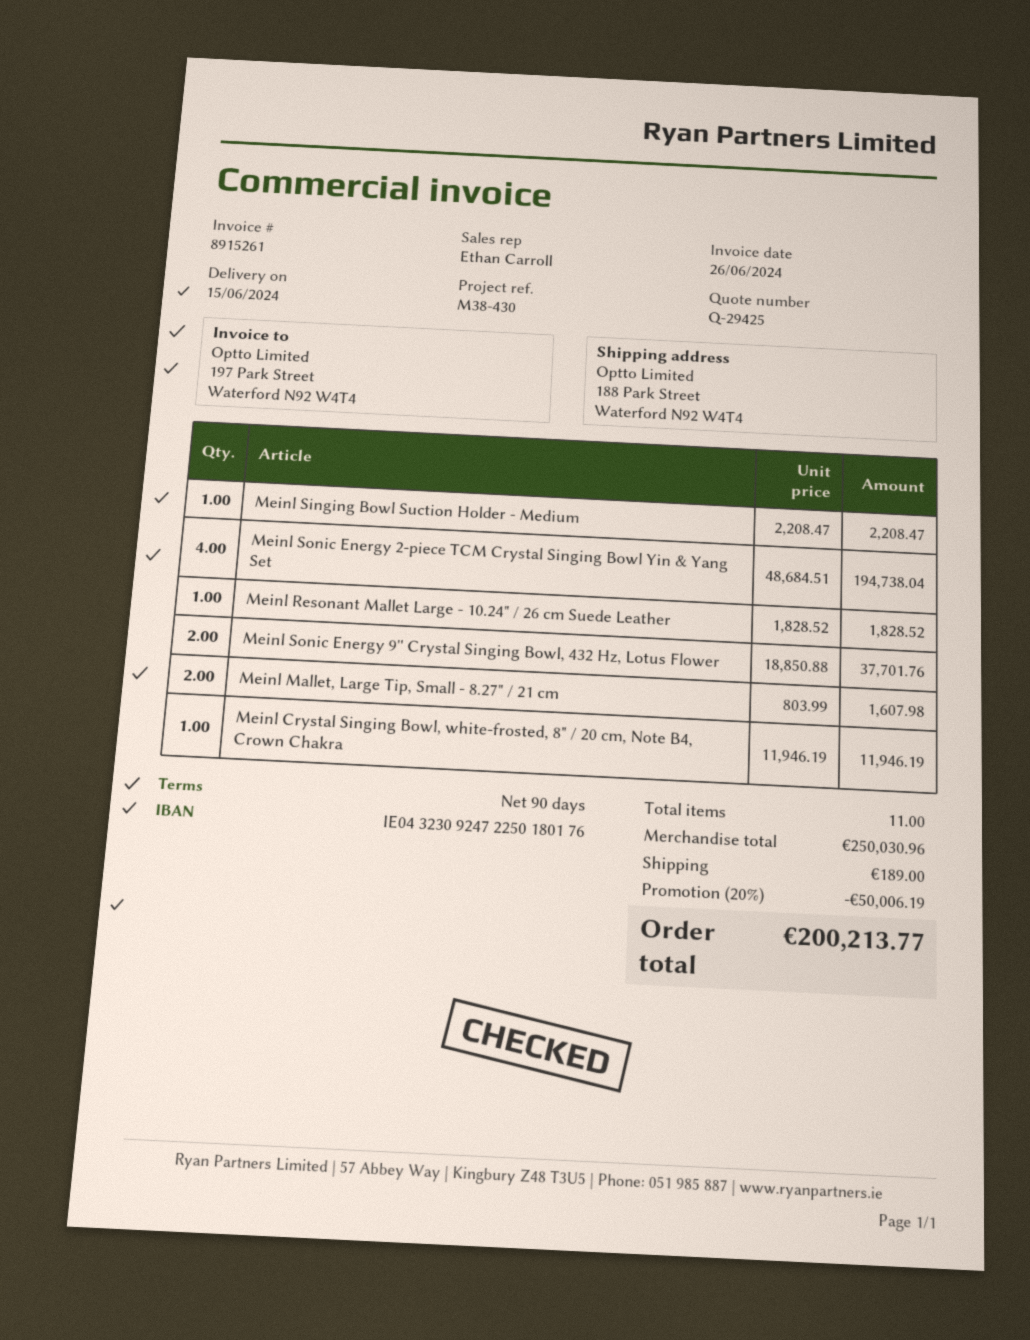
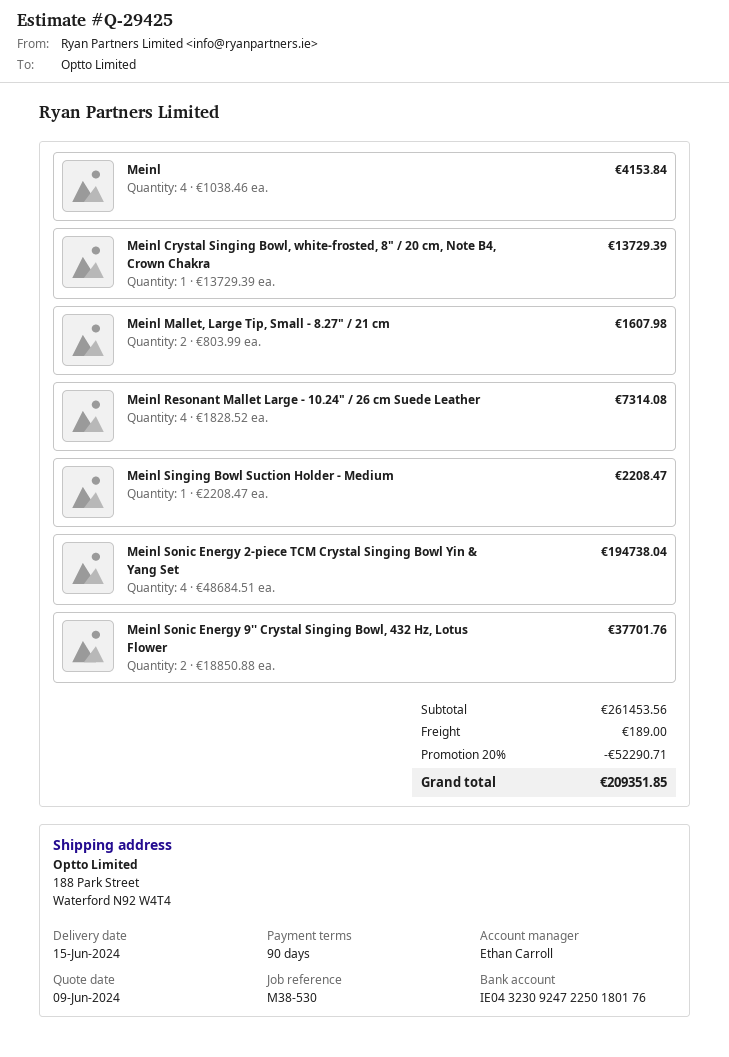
reference: M38-430 -> M38-530
Meinl Resonant Mallet Large - 10.24" / 26 cm Suede Leather: 1 x 1828.52 = 1828.52 -> 4 x 1828.52 = 7314.08
Meinl Crystal Singing Bowl, white-frosted, 8" / 20 cm, Note B4, Crown Chakra: 1 x 11946.19 = 11946.19 -> 1 x 13729.39 = 13729.39
Meinl: none -> 4 x 1038.46 = 4153.84
subtotal: 250030.96 -> 261453.56
discount: 20% = 50006.19 -> 20% = 52290.71
total: 200213.77 -> 209351.85

